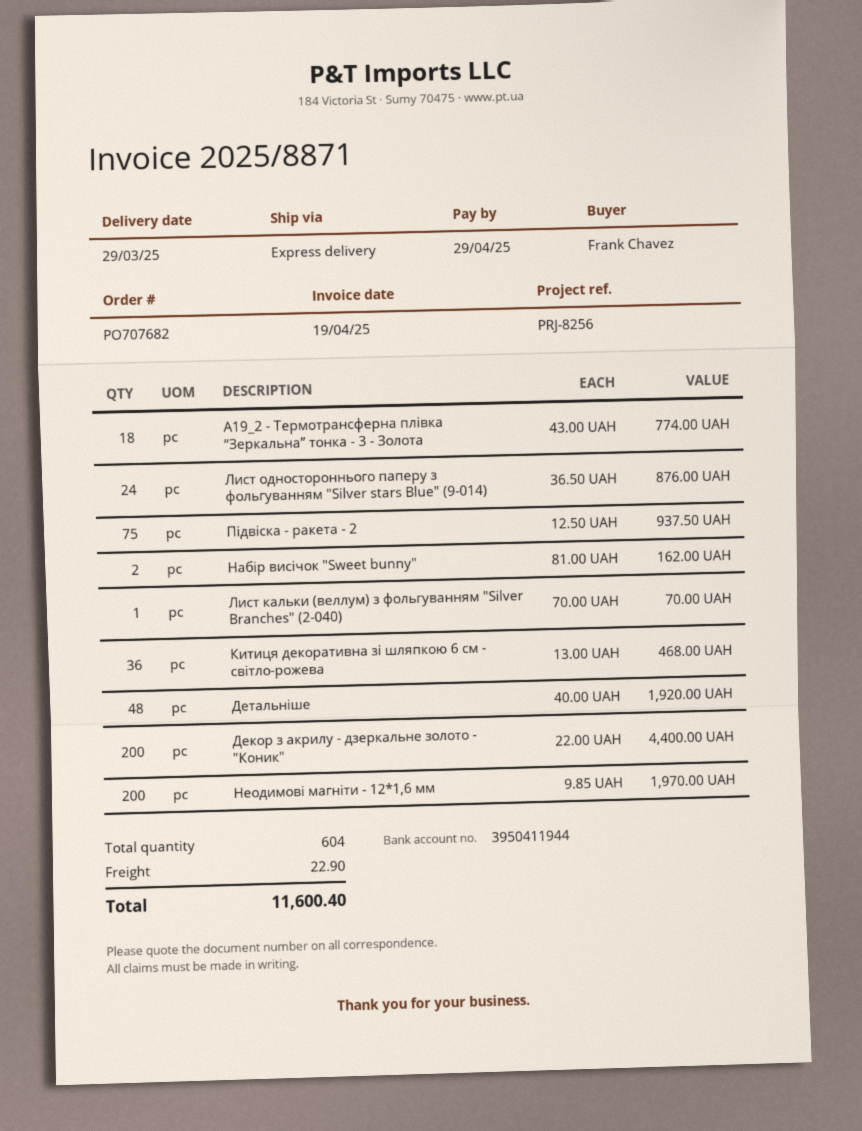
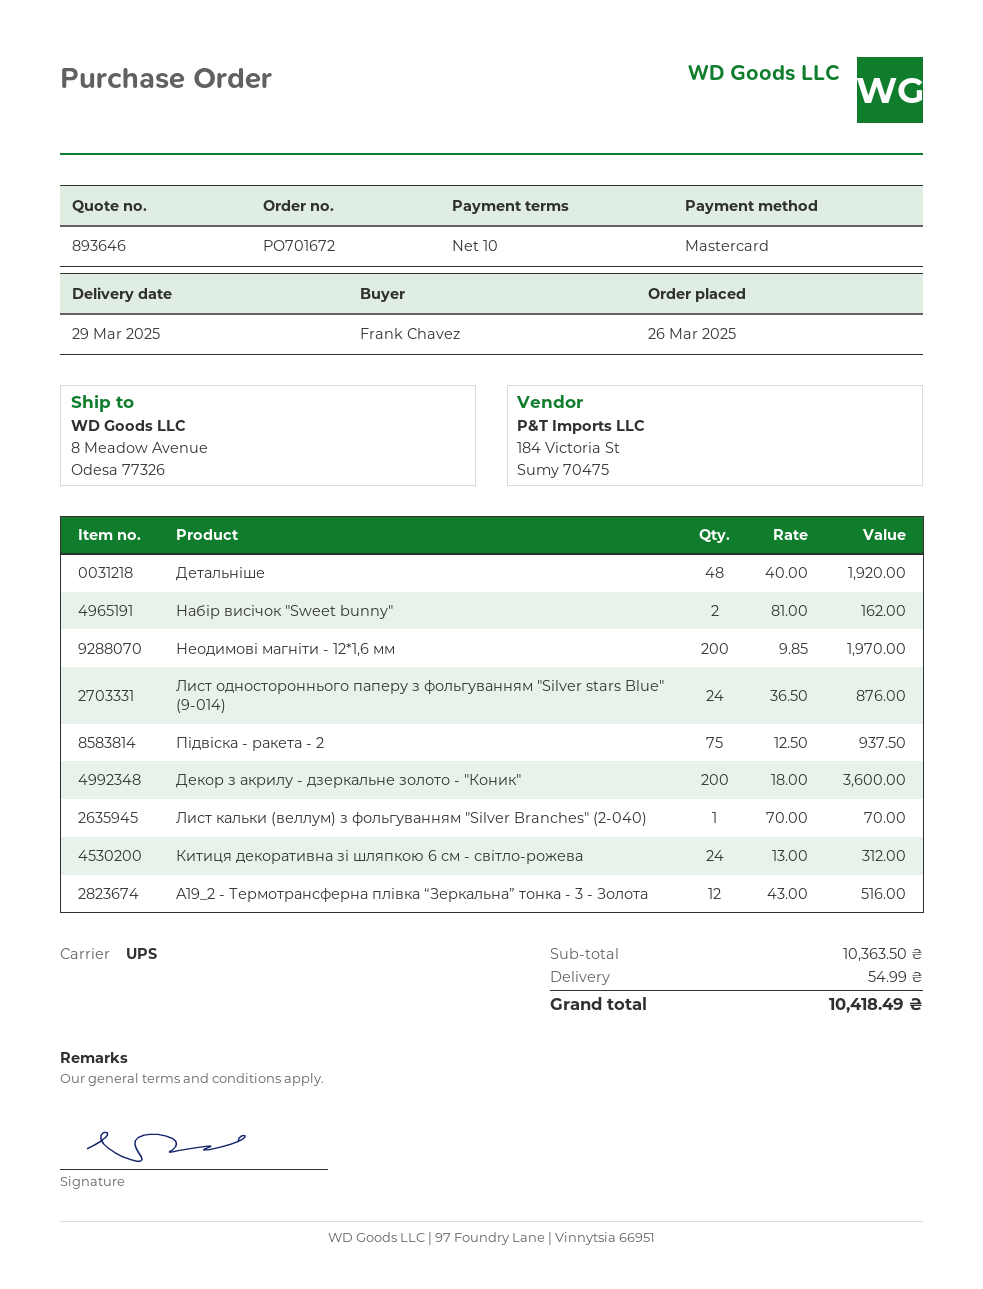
order number: PO707682 -> PO701672
shipping method: express -> UPS
A19_2 - Термотрансферна плівка “Зеркальна” тонка - 3 - Золота: 18 x 43.00 = 774.00 -> 12 x 43.00 = 516.00
Китиця декоративна зі шляпкою 6 см - світло-рожева: 36 x 13.00 = 468.00 -> 24 x 13.00 = 312.00
Декор з акрилу - дзеркальне золото - "Коник": 200 x 22.00 = 4400.00 -> 200 x 18.00 = 3600.00
shipping: 22.90 -> 54.99
total: 11600.40 -> 10418.49

